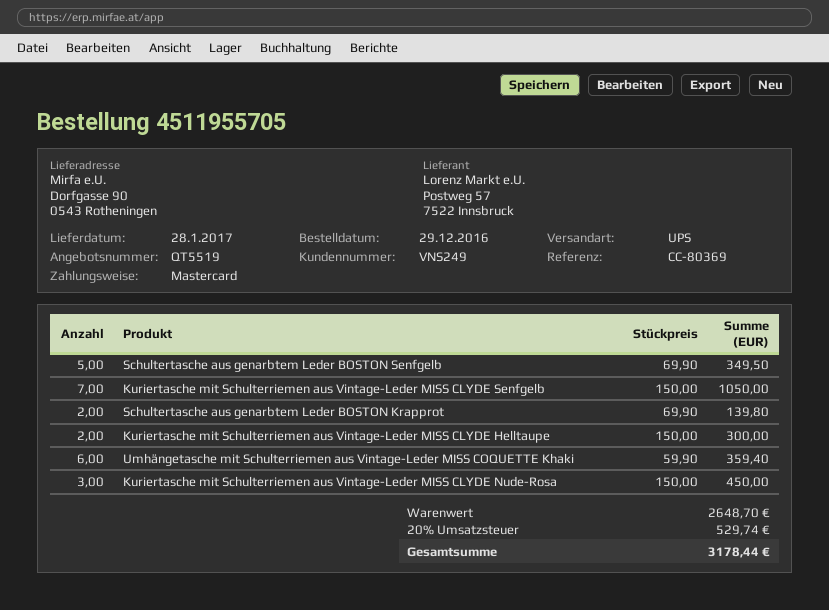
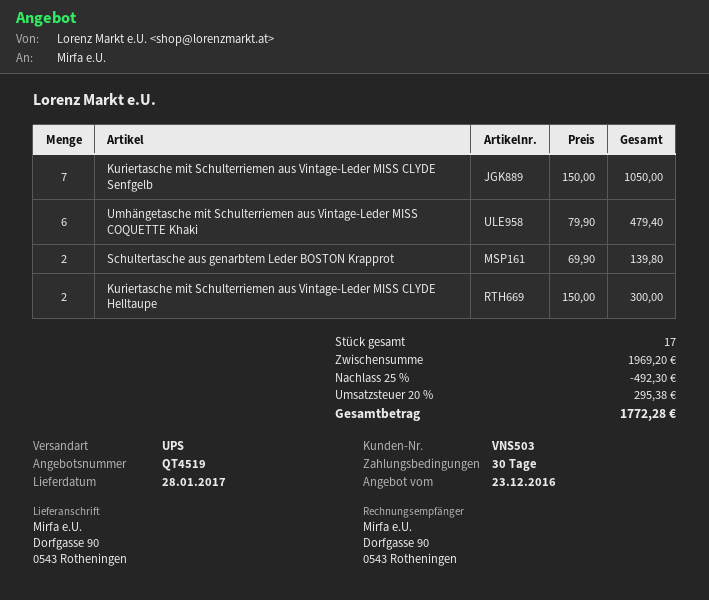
quote number: QT5519 -> QT4519
customer number: VNS249 -> VNS503
Schultertasche aus genarbtem Leder BOSTON Senfgelb: 5 x 69.90 = 349.50 -> none
Umhängetasche mit Schulterriemen aus Vintage-Leder MISS COQUETTE Khaki: 6 x 59.90 = 359.40 -> 6 x 79.90 = 479.40
Kuriertasche mit Schulterriemen aus Vintage-Leder MISS CLYDE Nude-Rosa: 3 x 150.00 = 450.00 -> none
subtotal: 2648.70 -> 1969.20
discount: none -> 25% = 492.30
tax: 20% = 529.74 -> 20% = 295.38
total: 3178.44 -> 1772.28

